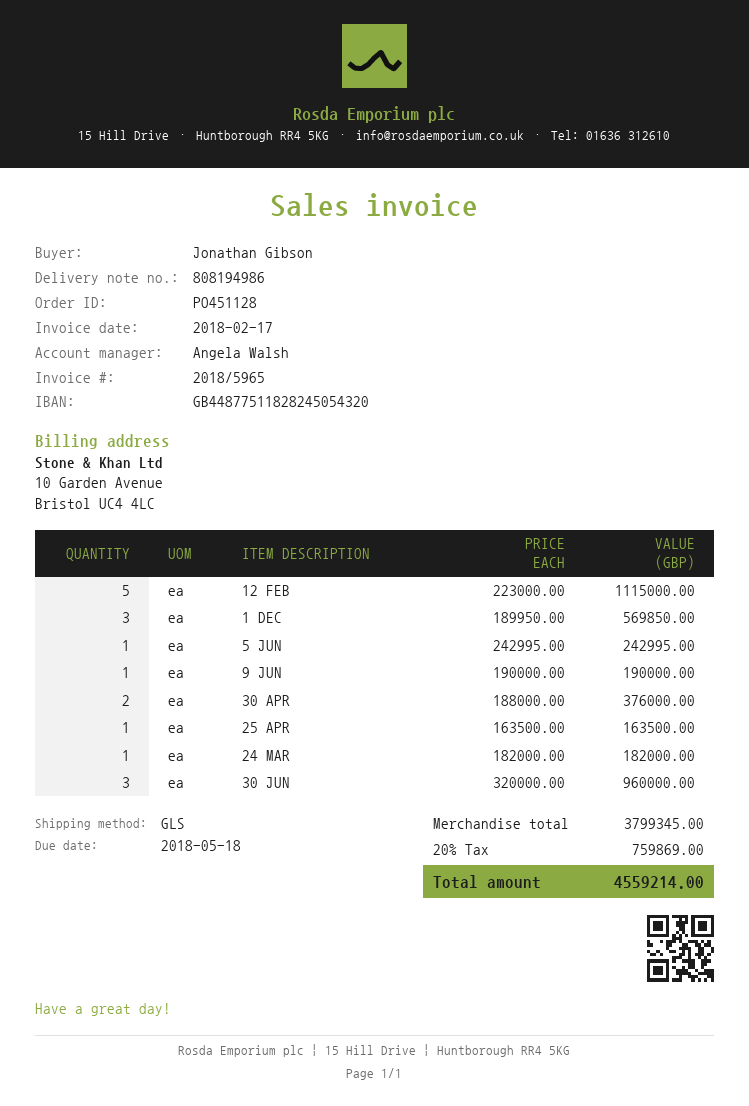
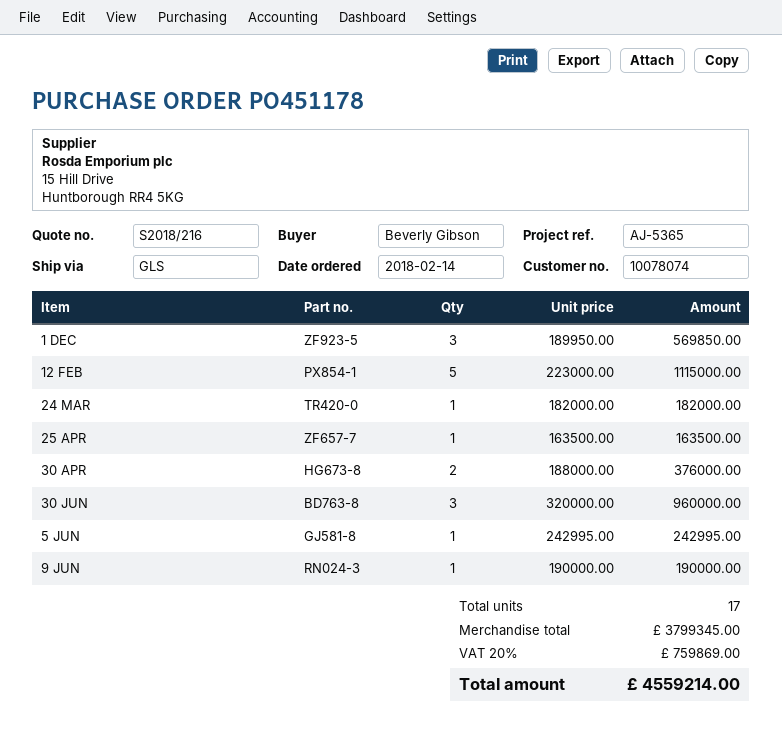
order number: PO451128 -> PO451178
ordered by: Jonathan Gibson -> Beverly Gibson

